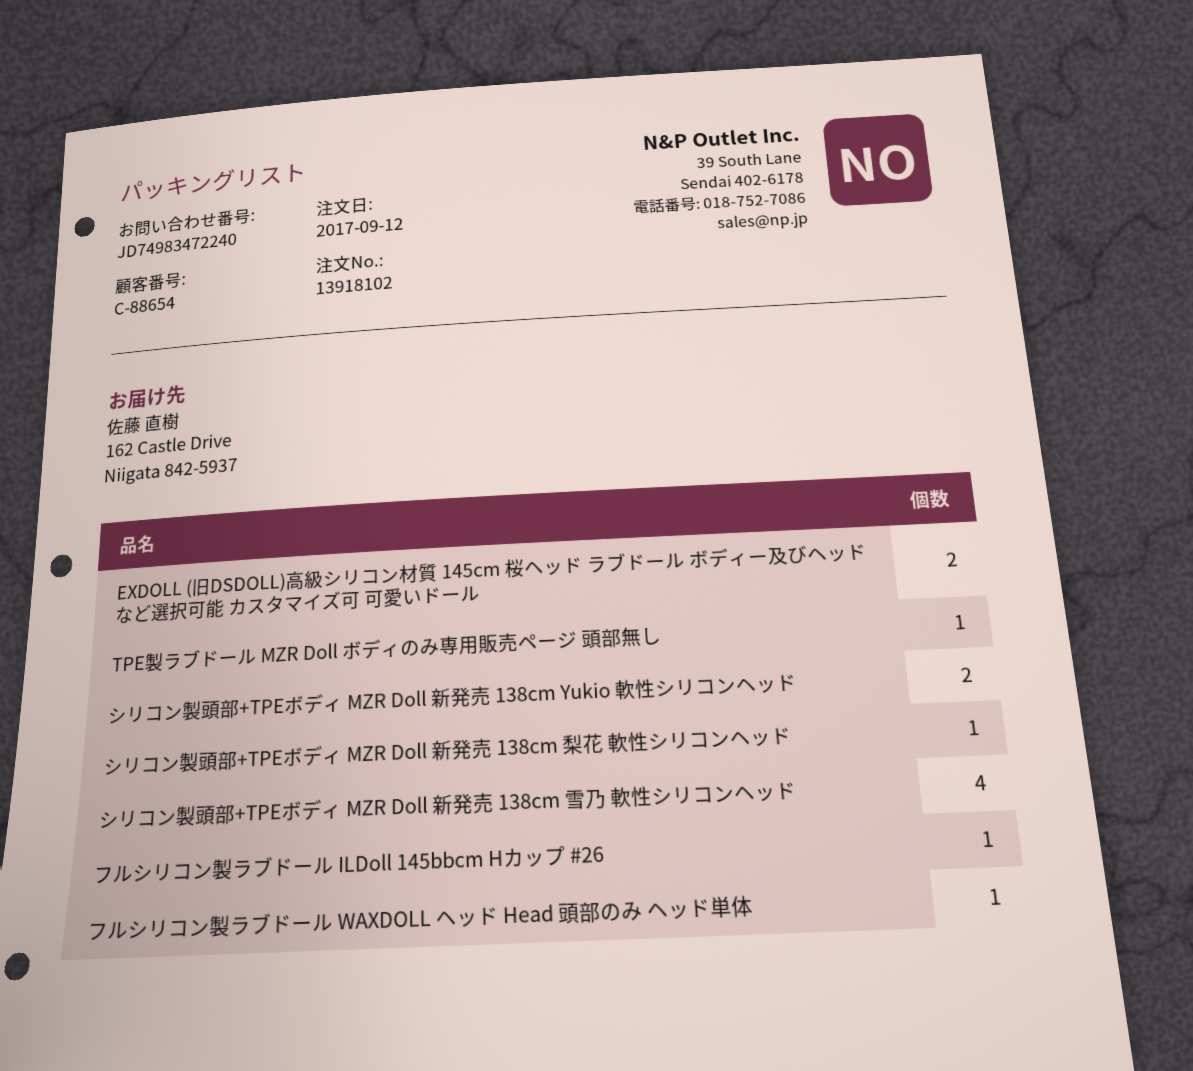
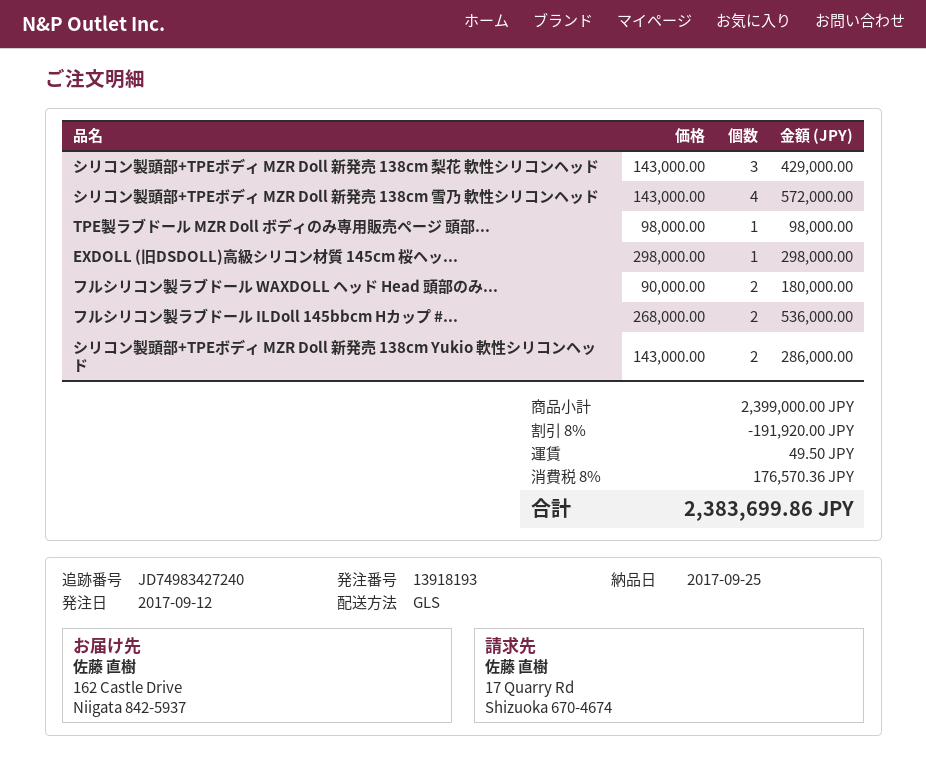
order number: 13918102 -> 13918193
tracking number: JD74983472240 -> JD74983427240
EXDOLL (旧DSDOLL)高級シリコン材質 145cm 桜ヘッド ラブドール ボディー及びヘッドなど選択可能 カスタマイズ可 可愛いドール: 2 -> 1
シリコン製頭部+TPEボディ MZR Doll 新発売 138cm 梨花 軟性シリコンヘッド: 1 -> 3
フルシリコン製ラブドール ILDoll 145bbcm Hカップ #26: 1 -> 2
フルシリコン製ラブドール WAXDOLL ヘッド Head 頭部のみ ヘッド単体: 1 -> 2

